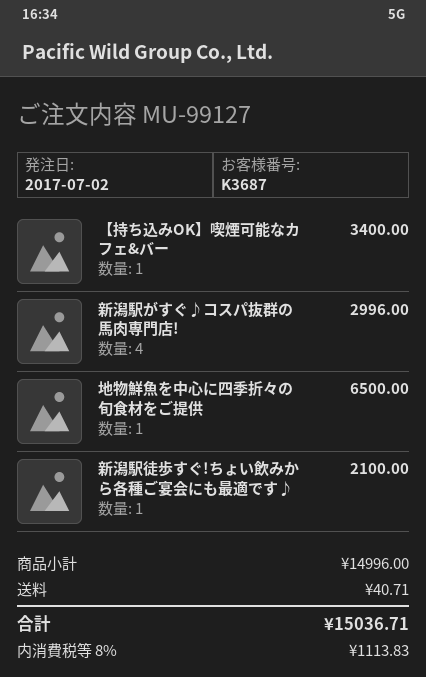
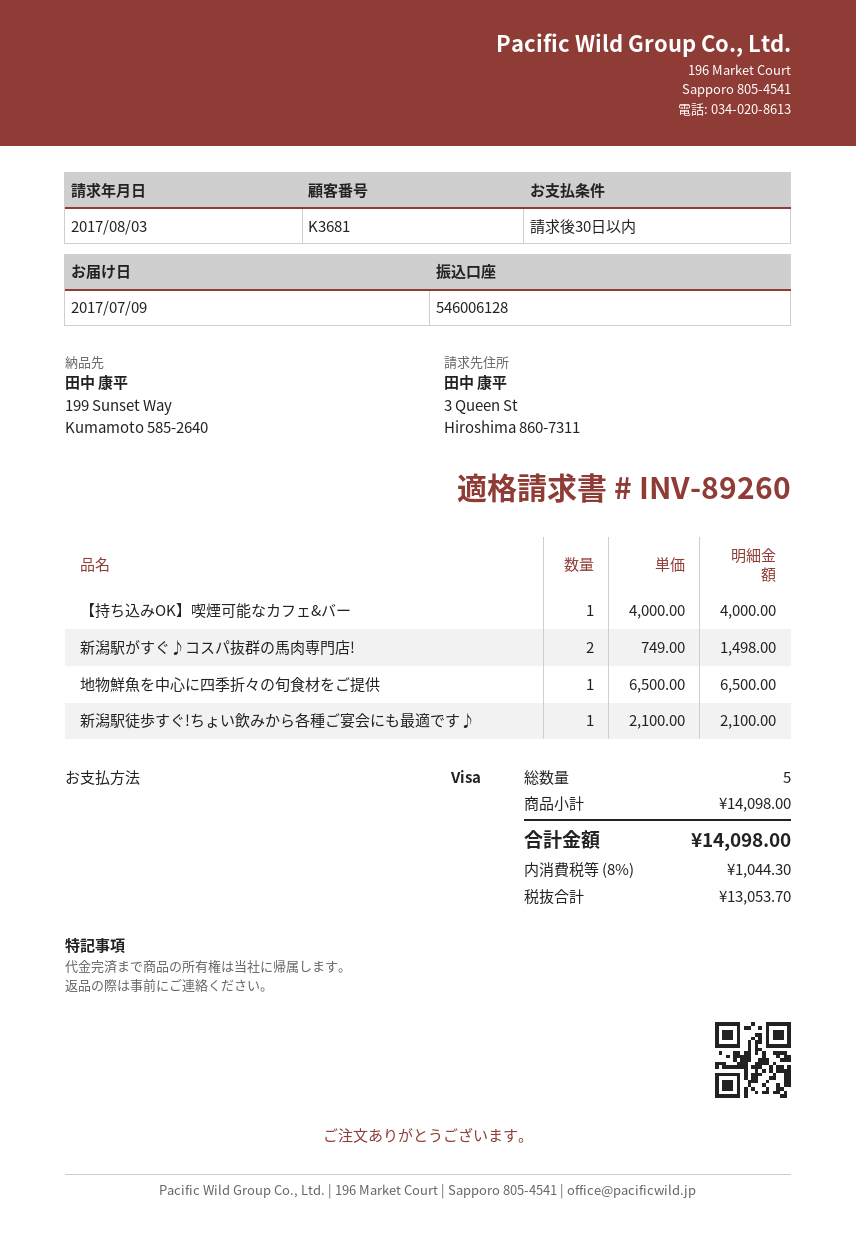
customer number: K3687 -> K3681
【持ち込みOK】喫煙可能なカフェ&バー: 1 for 3400.00 -> 1 for 4000.00
新潟駅がすぐ♪コスパ抜群の馬肉専門店!: 4 for 2996.00 -> 2 for 1498.00
subtotal: 14996.00 -> 14098.00
shipping: 40.71 -> none
tax: 8% = 1113.83 -> 8% = 1044.30
total: 15036.71 -> 14098.00

